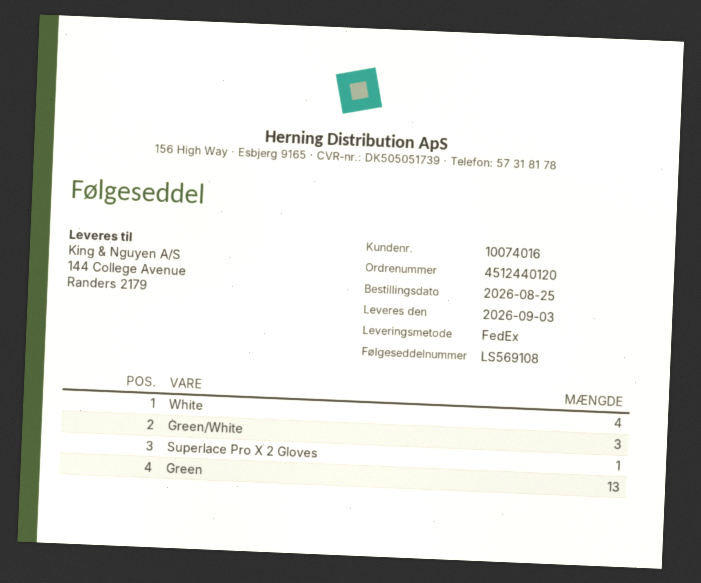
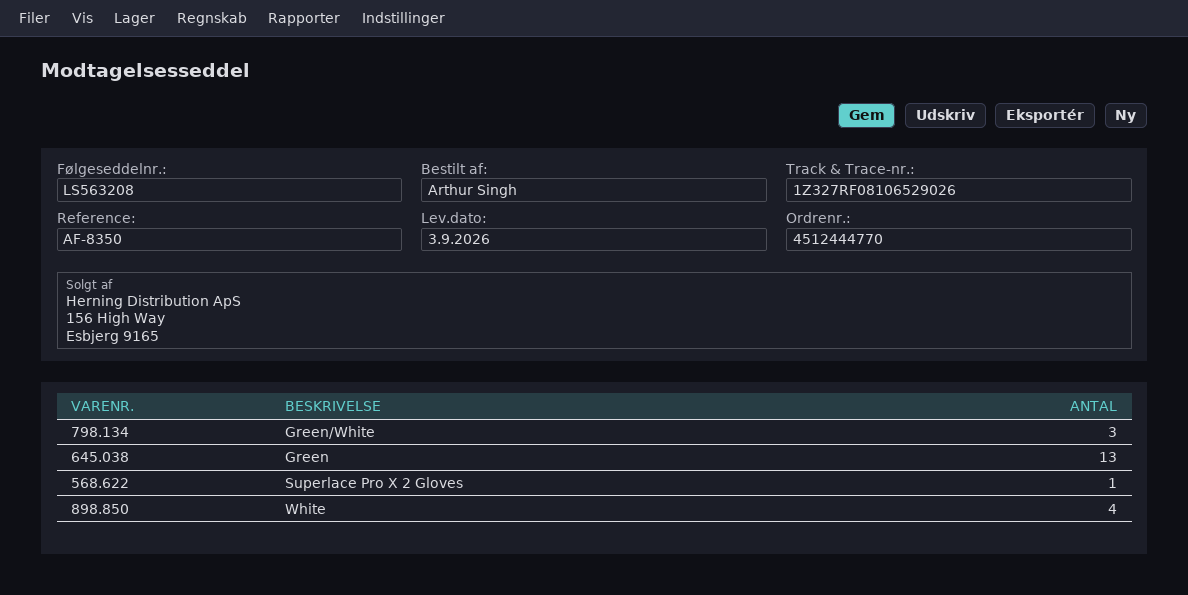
order number: 4512440120 -> 4512444770
delivery note number: LS569108 -> LS563208

